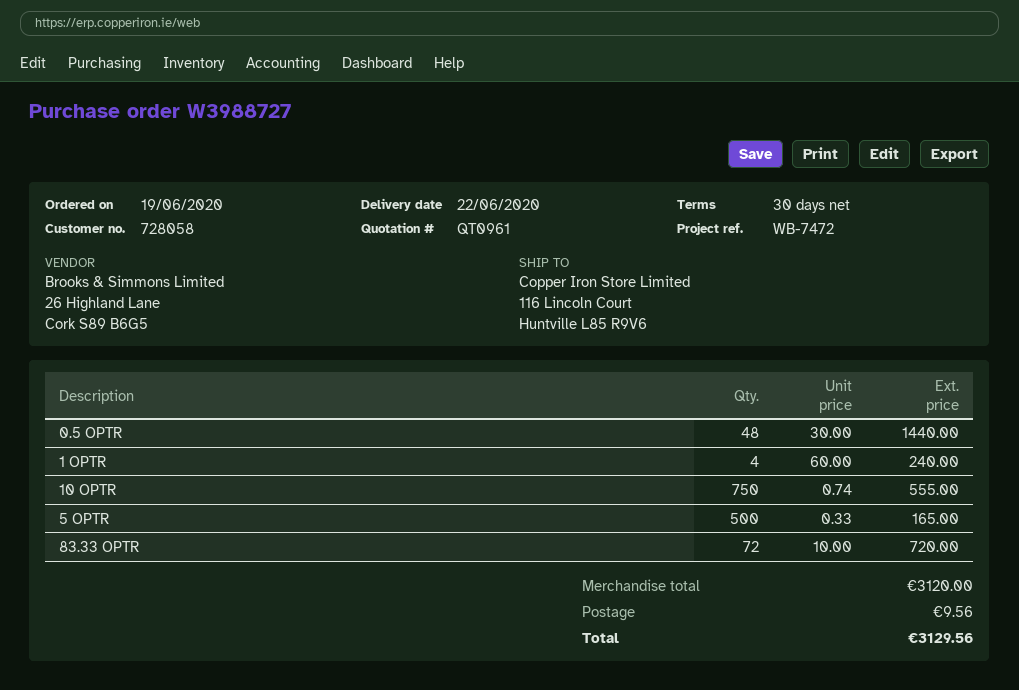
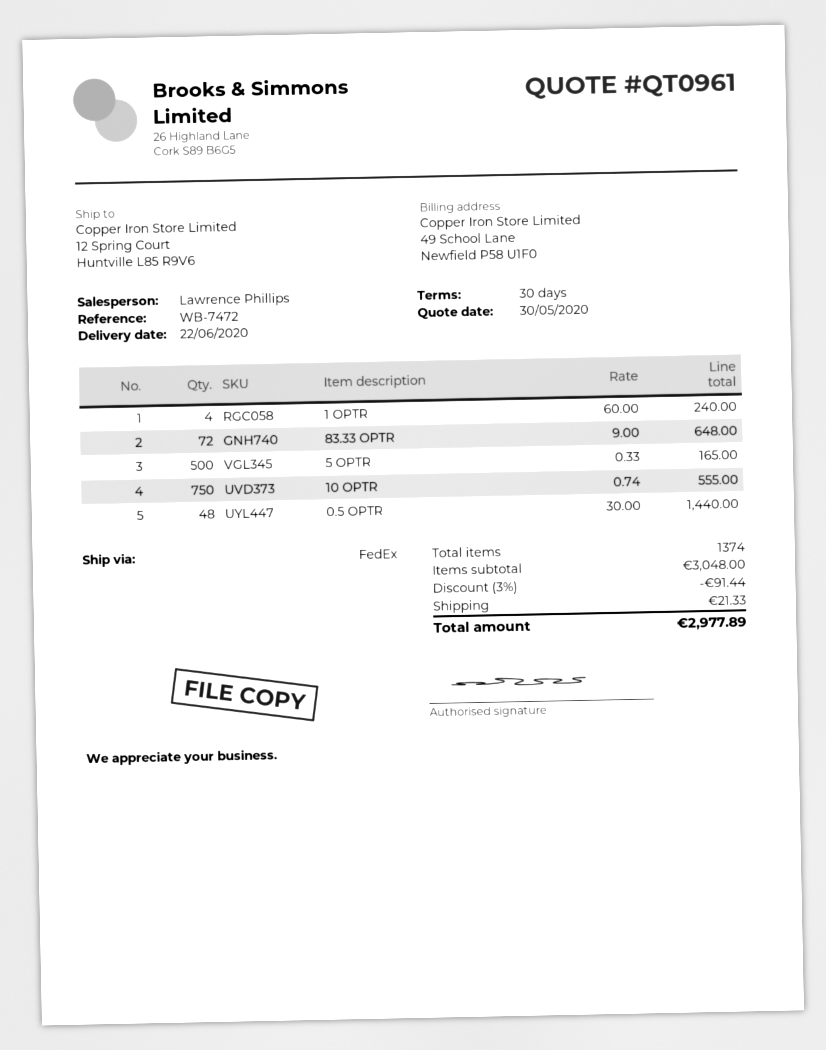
ship to: 116 Lincoln Court, Huntville L85 R9V6 -> 12 Spring Court, Huntville L85 R9V6
83.33 OPTR: 72 x 10.00 = 720.00 -> 72 x 9.00 = 648.00
subtotal: 3120.00 -> 3048.00
discount: none -> 3% = 91.44
shipping: 9.56 -> 21.33
total: 3129.56 -> 2977.89

